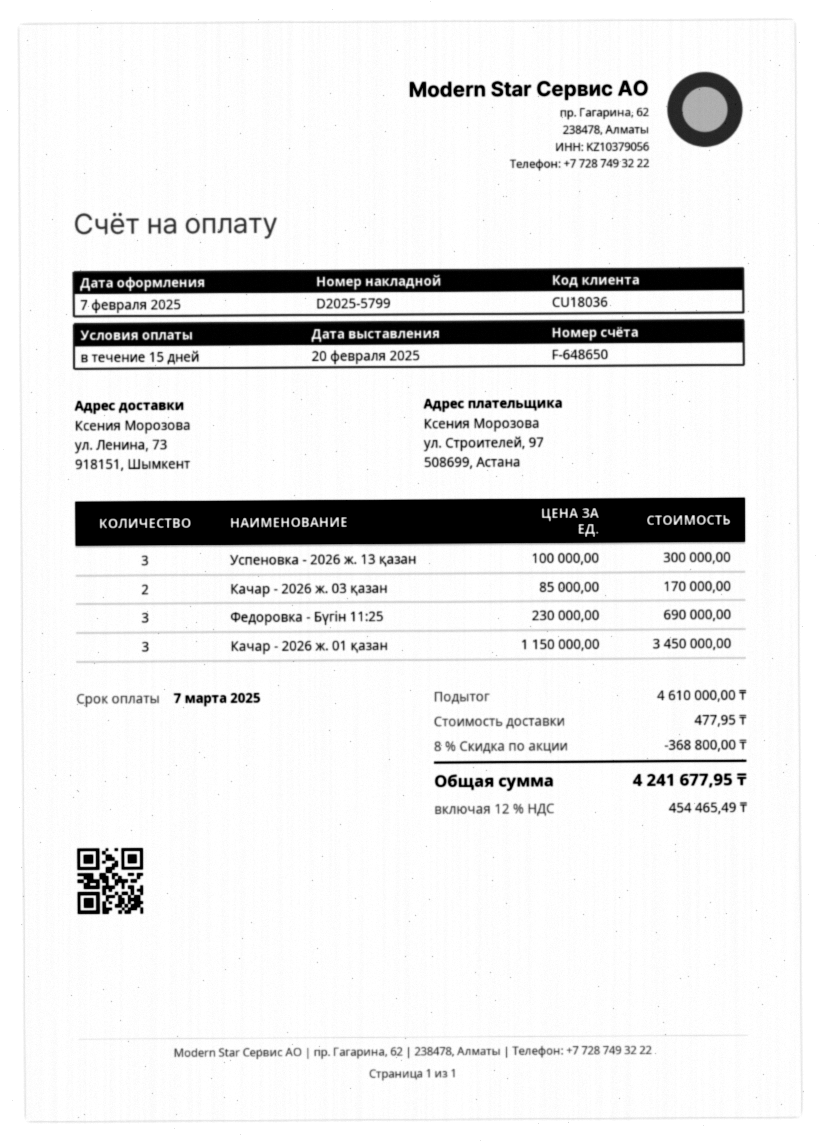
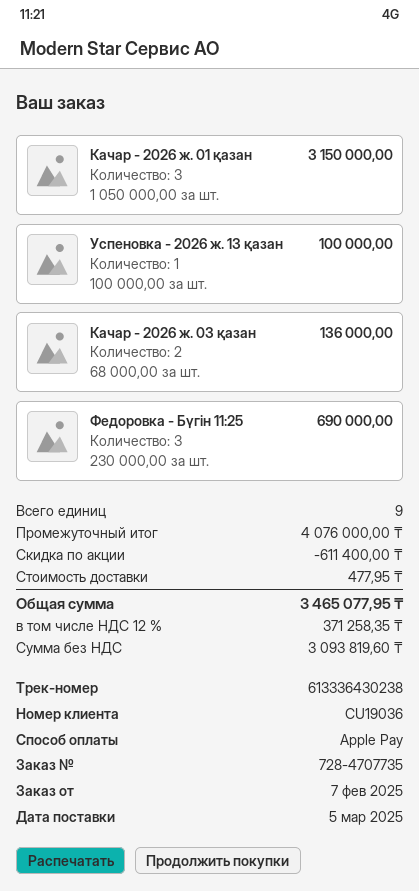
customer number: CU18036 -> CU19036
Успеновка - 2026 ж. 13 қазан: 3 x 100000.00 = 300000.00 -> 1 x 100000.00 = 100000.00
Качар - 2026 ж. 03 қазан: 2 x 85000.00 = 170000.00 -> 2 x 68000.00 = 136000.00
Качар - 2026 ж. 01 қазан: 3 x 1150000.00 = 3450000.00 -> 3 x 1050000.00 = 3150000.00
subtotal: 4610000.00 -> 4076000.00
discount: 368800.00 -> 611400.00
tax: 12% = 454465.49 -> 12% = 371258.35
total: 4241677.95 -> 3465077.95

